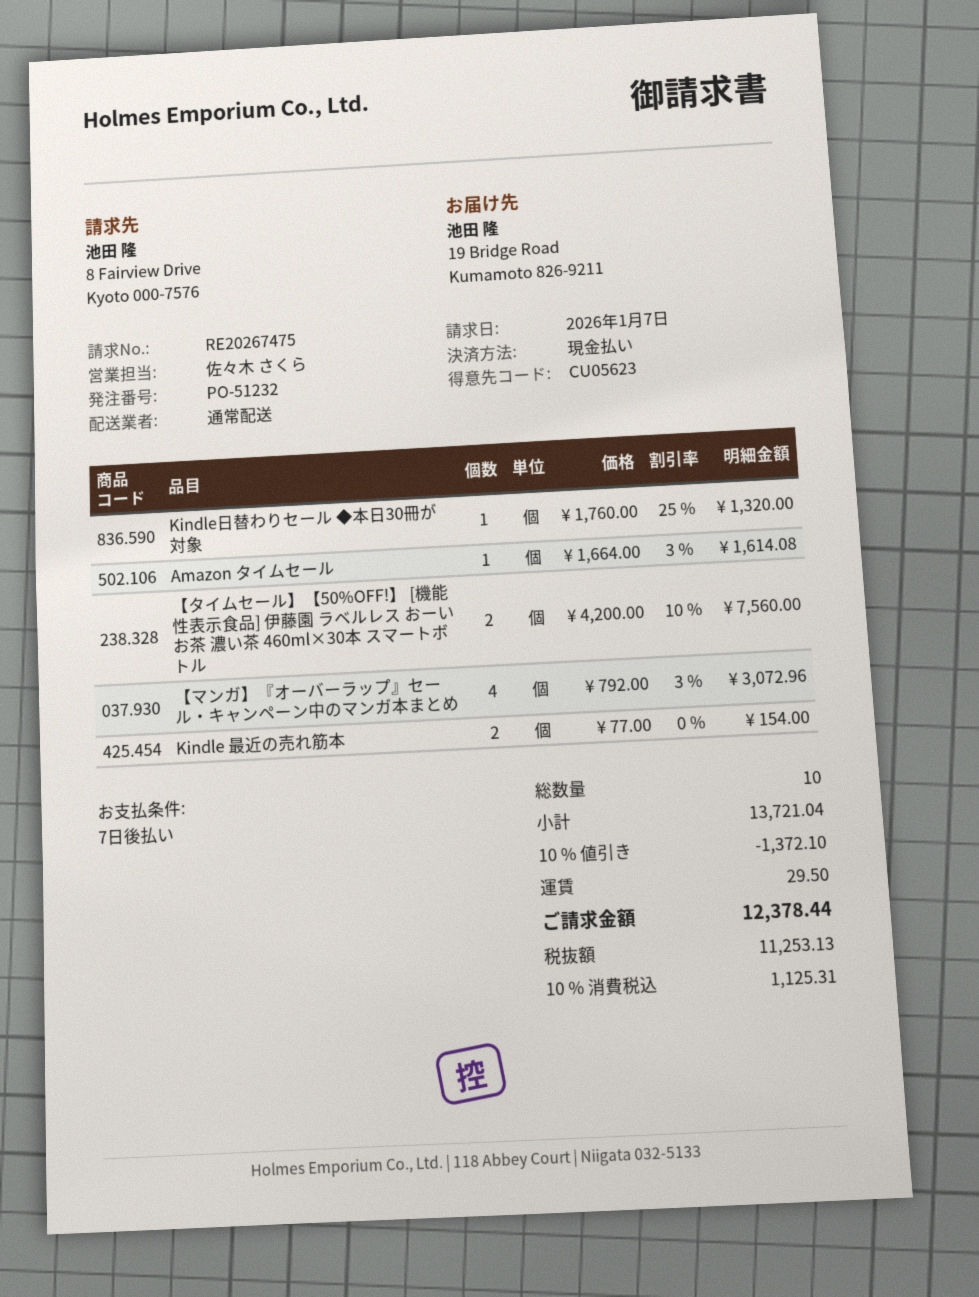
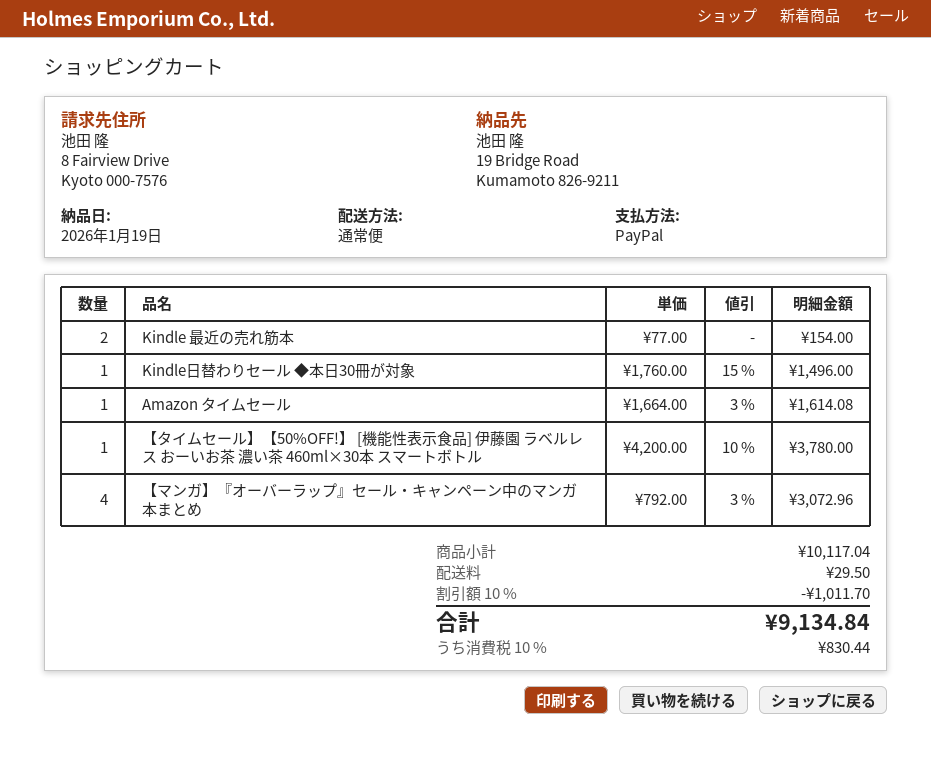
payment method: cash -> PayPal
Kindle日替わりセール ◆本日30冊が対象: 1 x 1760.00 - 25% = 1320.00 -> 1 x 1760.00 - 15% = 1496.00
【タイムセール】【50%OFF!】 [機能性表示食品] 伊藤園 ラベルレス おーいお茶 濃い茶 460ml×30本 スマートボトル: 2 x 4200.00 - 10% = 7560.00 -> 1 x 4200.00 - 10% = 3780.00
subtotal: 13721.04 -> 10117.04
discount: 10% = 1372.10 -> 10% = 1011.70
tax: 10% = 1125.31 -> 10% = 830.44
total: 12378.44 -> 9134.84

